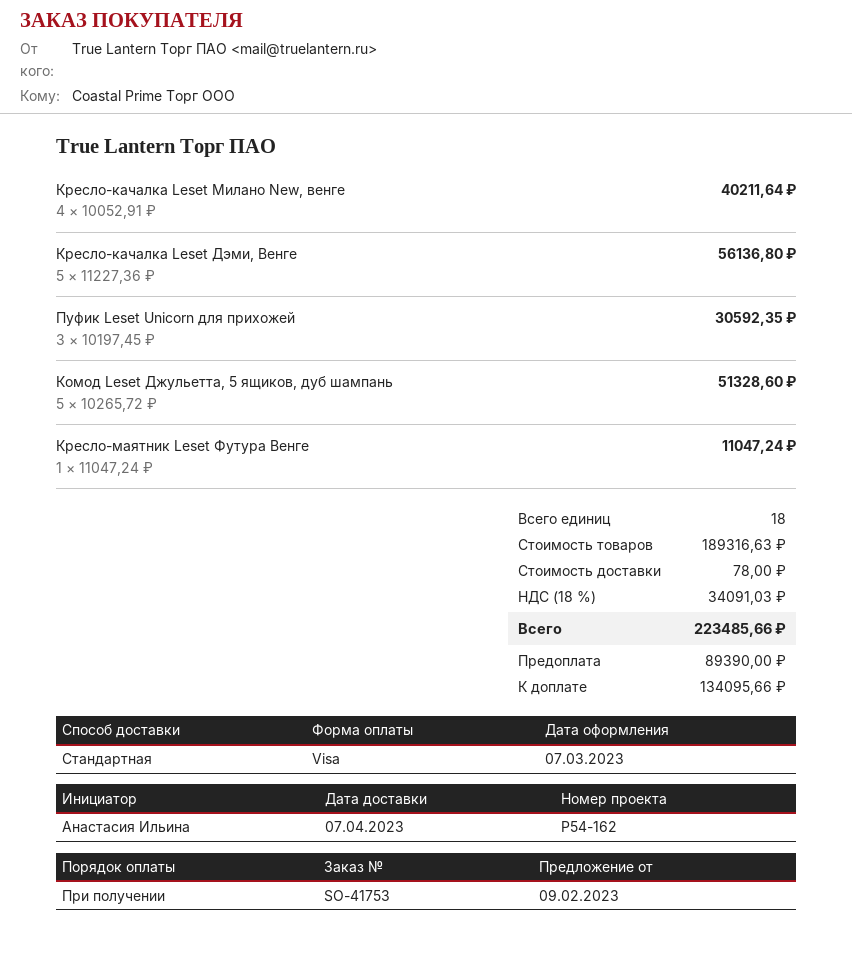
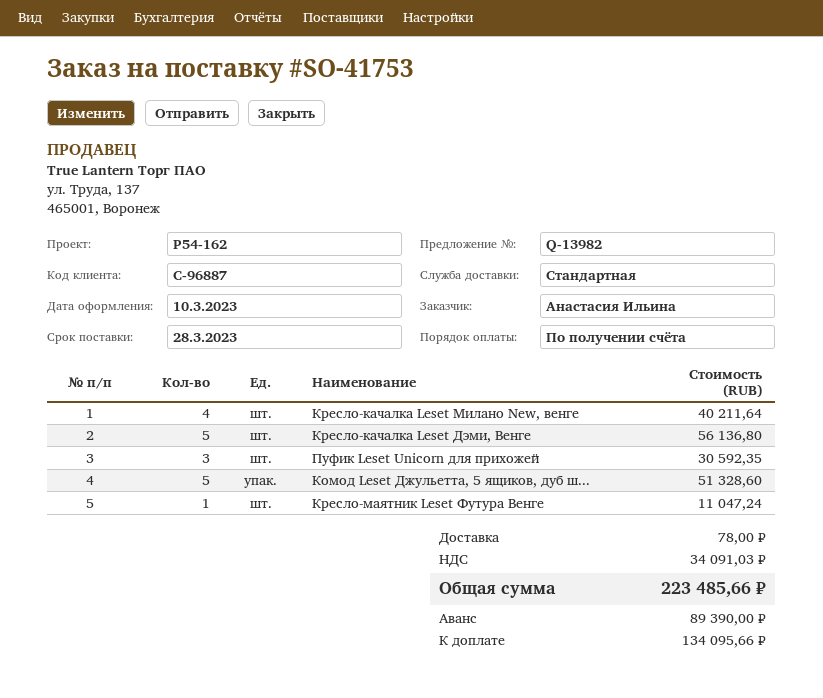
order date: 2023-03-07 -> 2023-03-10
delivery date: 2023-04-07 -> 2023-03-28

